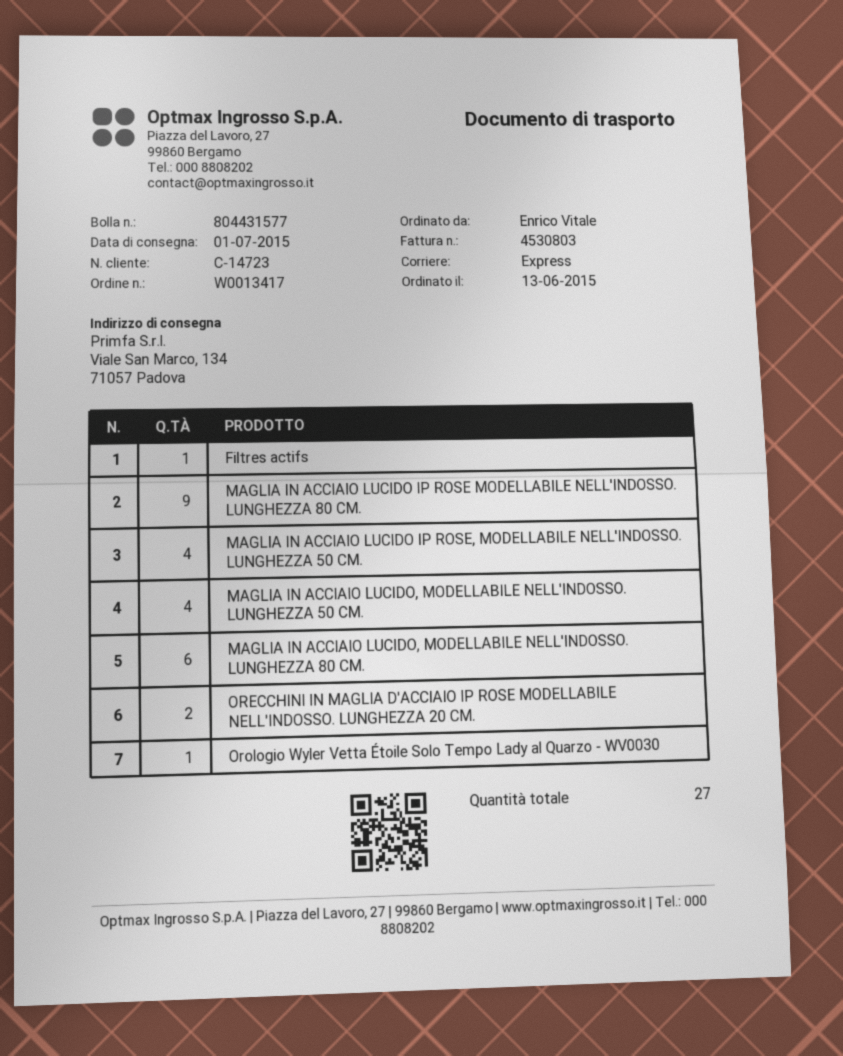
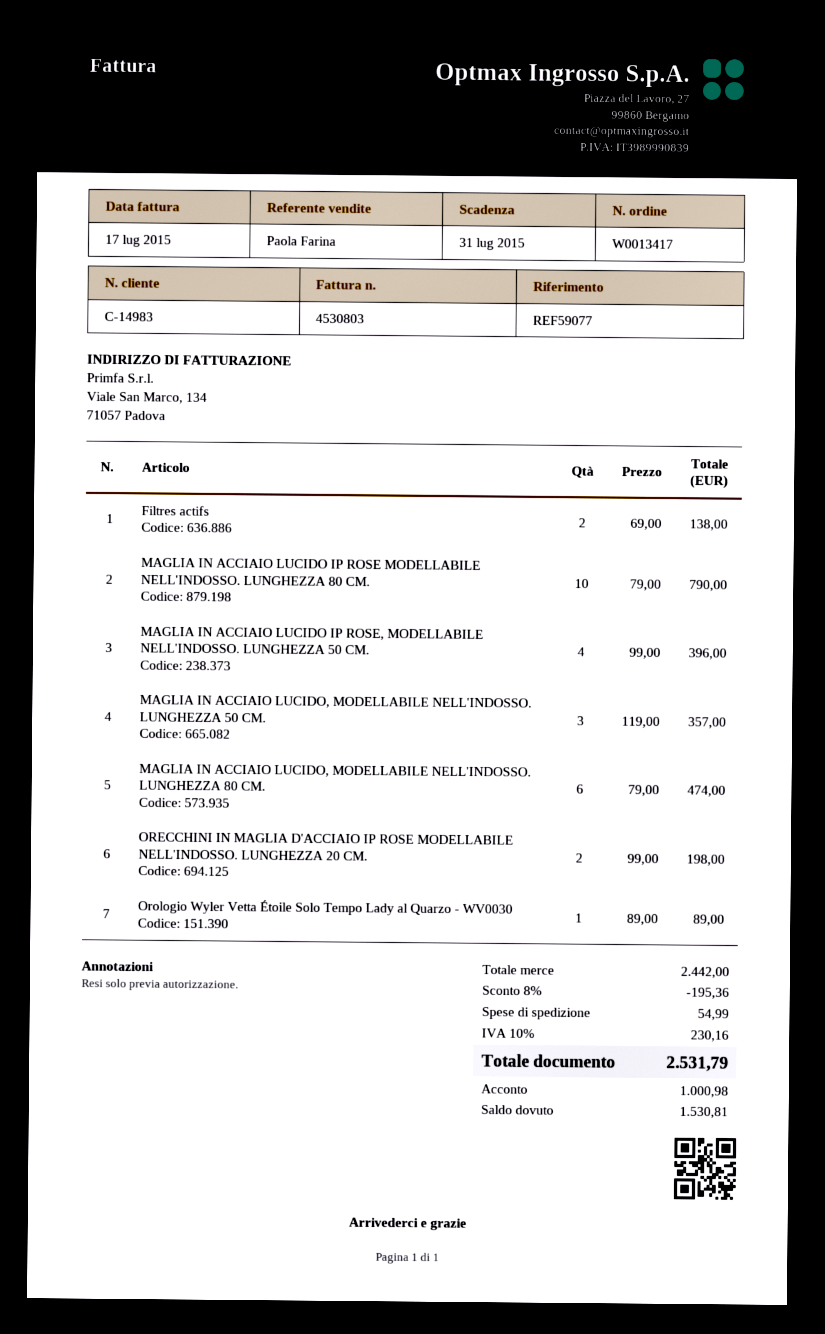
customer number: C-14723 -> C-14983
Filtres actifs: 1 -> 2
MAGLIA IN ACCIAIO LUCIDO IP ROSE MODELLABILE NELL'INDOSSO. LUNGHEZZA 80 CM.: 9 -> 10
MAGLIA IN ACCIAIO LUCIDO, MODELLABILE NELL'INDOSSO. LUNGHEZZA 50 CM.: 4 -> 3

